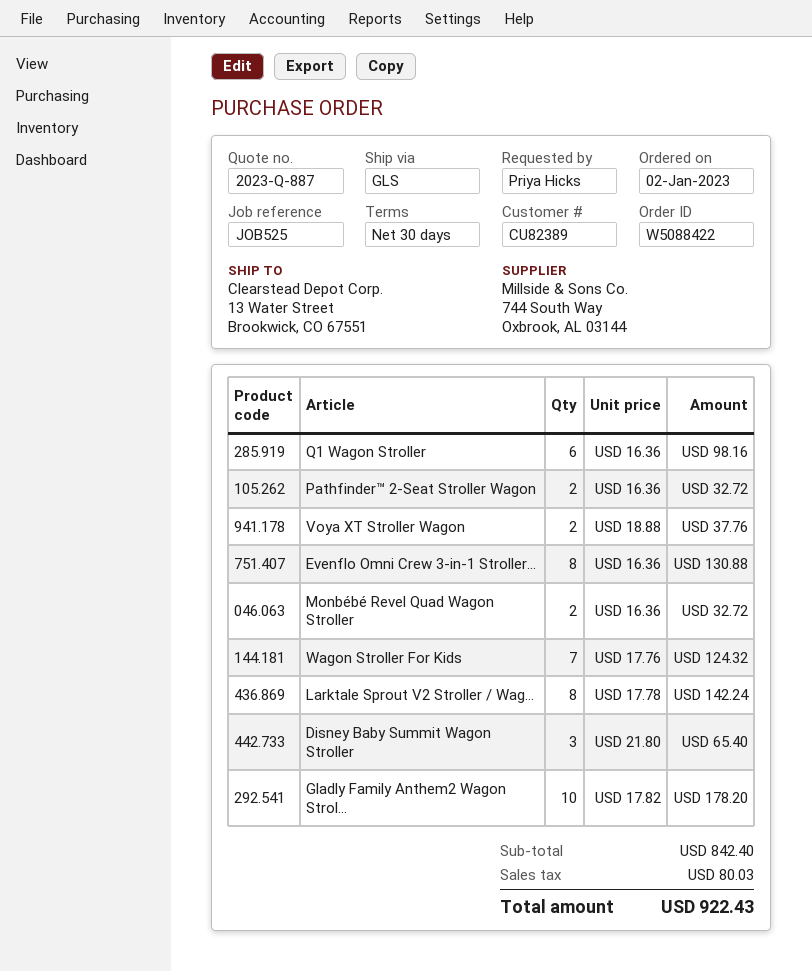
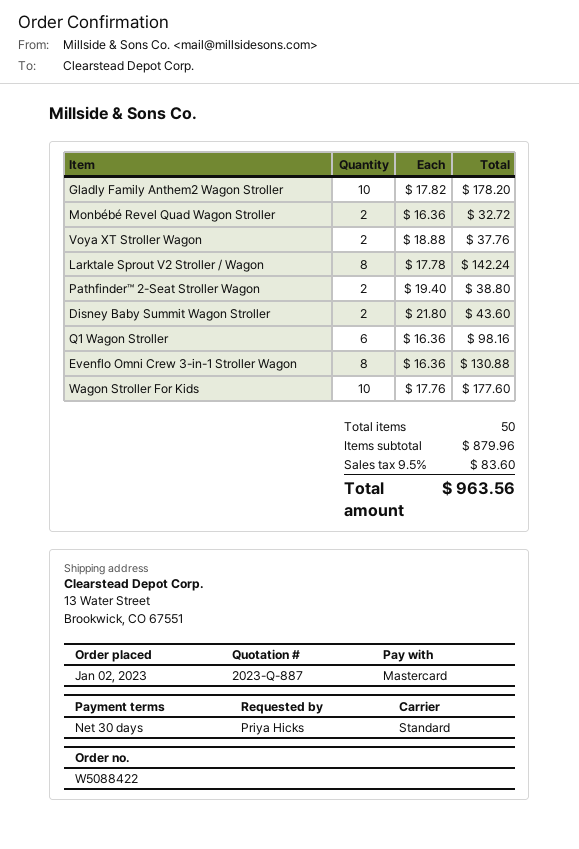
shipping method: GLS -> standard
Pathfinder™ 2-Seat Stroller Wagon: 2 x 16.36 = 32.72 -> 2 x 19.40 = 38.80
Wagon Stroller For Kids: 7 x 17.76 = 124.32 -> 10 x 17.76 = 177.60
Disney Baby Summit Wagon Stroller: 3 x 21.80 = 65.40 -> 2 x 21.80 = 43.60
subtotal: 842.40 -> 879.96
tax: 80.03 -> 83.60
total: 922.43 -> 963.56

